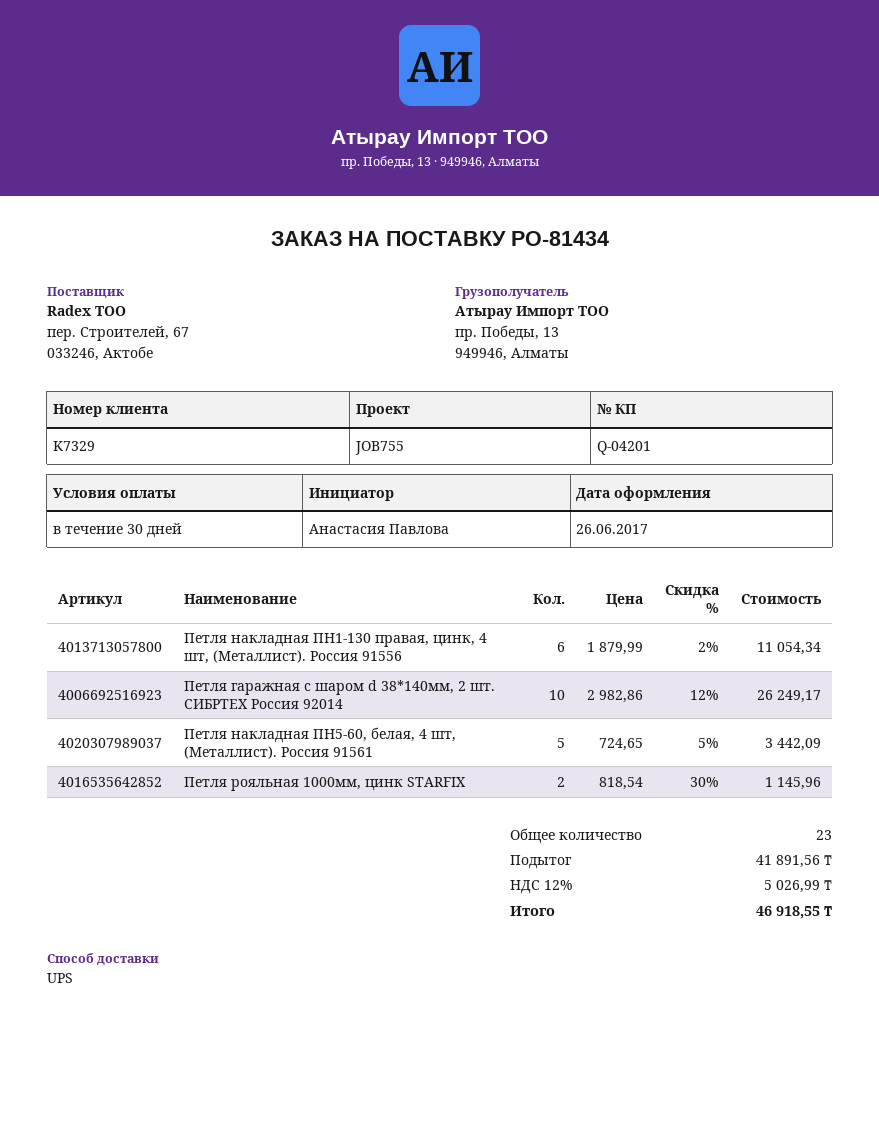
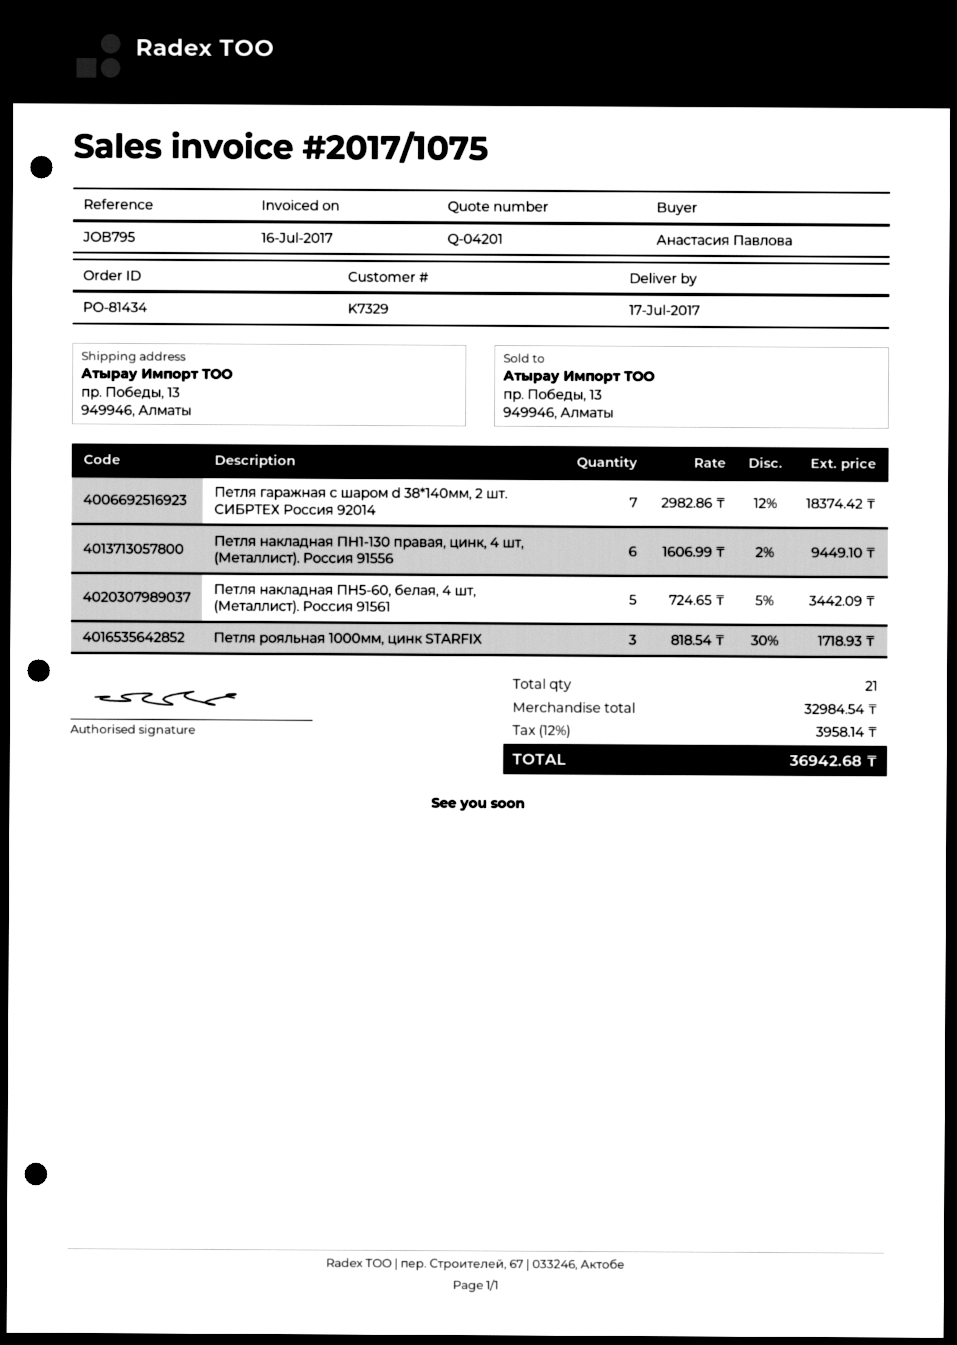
reference: JOB755 -> JOB795
Петля накладная ПН1-130 правая, цинк, 4 шт, (Металлист). Россия 91556: 6 x 1879.99 - 2% = 11054.34 -> 6 x 1606.99 - 2% = 9449.10
Петля гаражная с шаром d 38*140мм, 2 шт. СИБРТЕХ Россия 92014: 10 x 2982.86 - 12% = 26249.17 -> 7 x 2982.86 - 12% = 18374.42
Петля рояльная 1000мм, цинк STARFIX: 2 x 818.54 - 30% = 1145.96 -> 3 x 818.54 - 30% = 1718.93
total quantity: 23 -> 21
subtotal: 41891.56 -> 32984.54
tax: 12% = 5026.99 -> 12% = 3958.14
total: 46918.55 -> 36942.68

